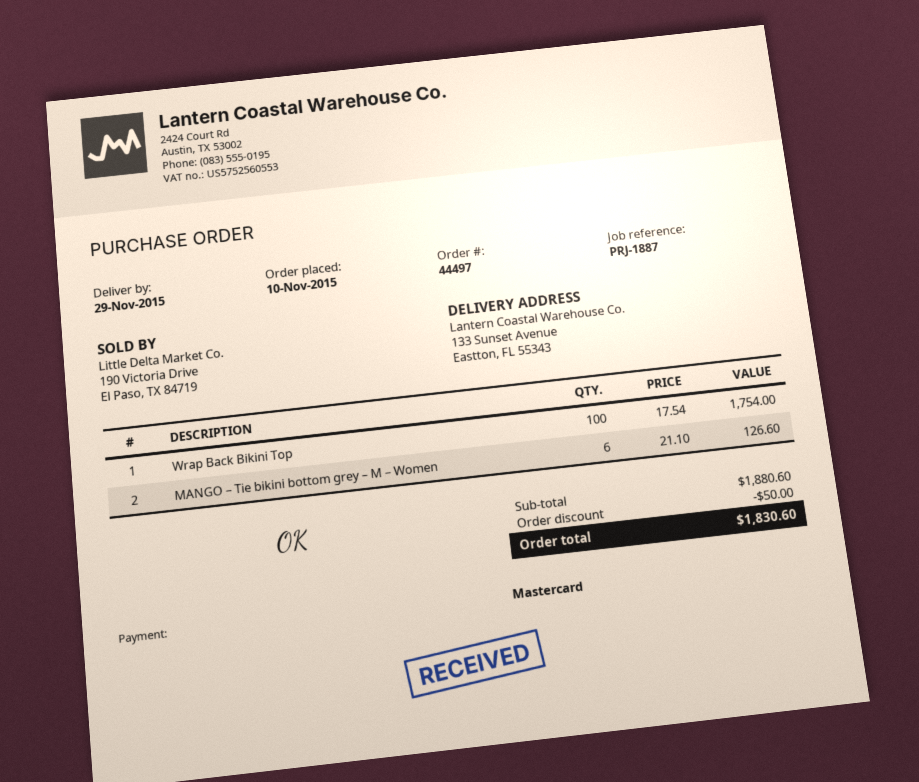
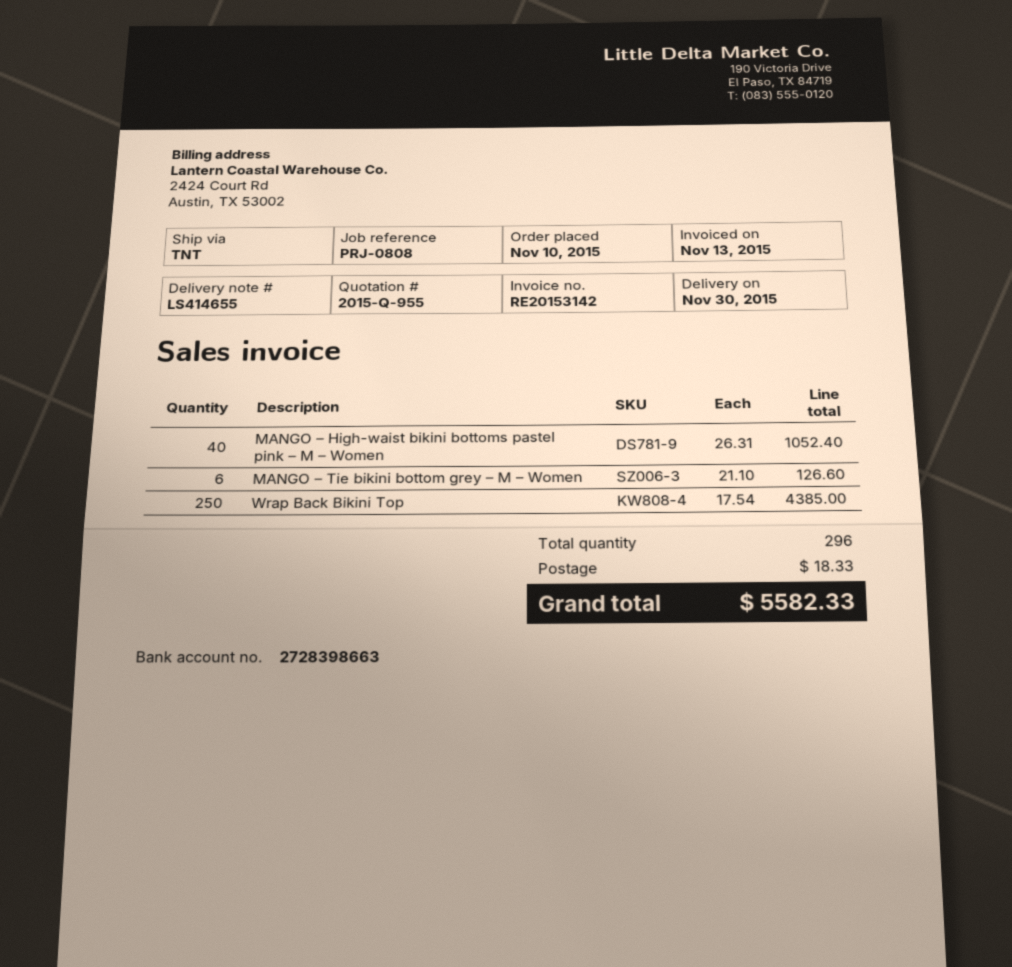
delivery date: 2015-11-29 -> 2015-11-30
reference: PRJ-1887 -> PRJ-0808
Wrap Back Bikini Top: 100 x 17.54 = 1754.00 -> 250 x 17.54 = 4385.00
MANGO – High-waist bikini bottoms pastel pink – M – Women: none -> 40 x 26.31 = 1052.40
discount: 50.00 -> none
shipping: none -> 18.33
total: 1830.60 -> 5582.33

